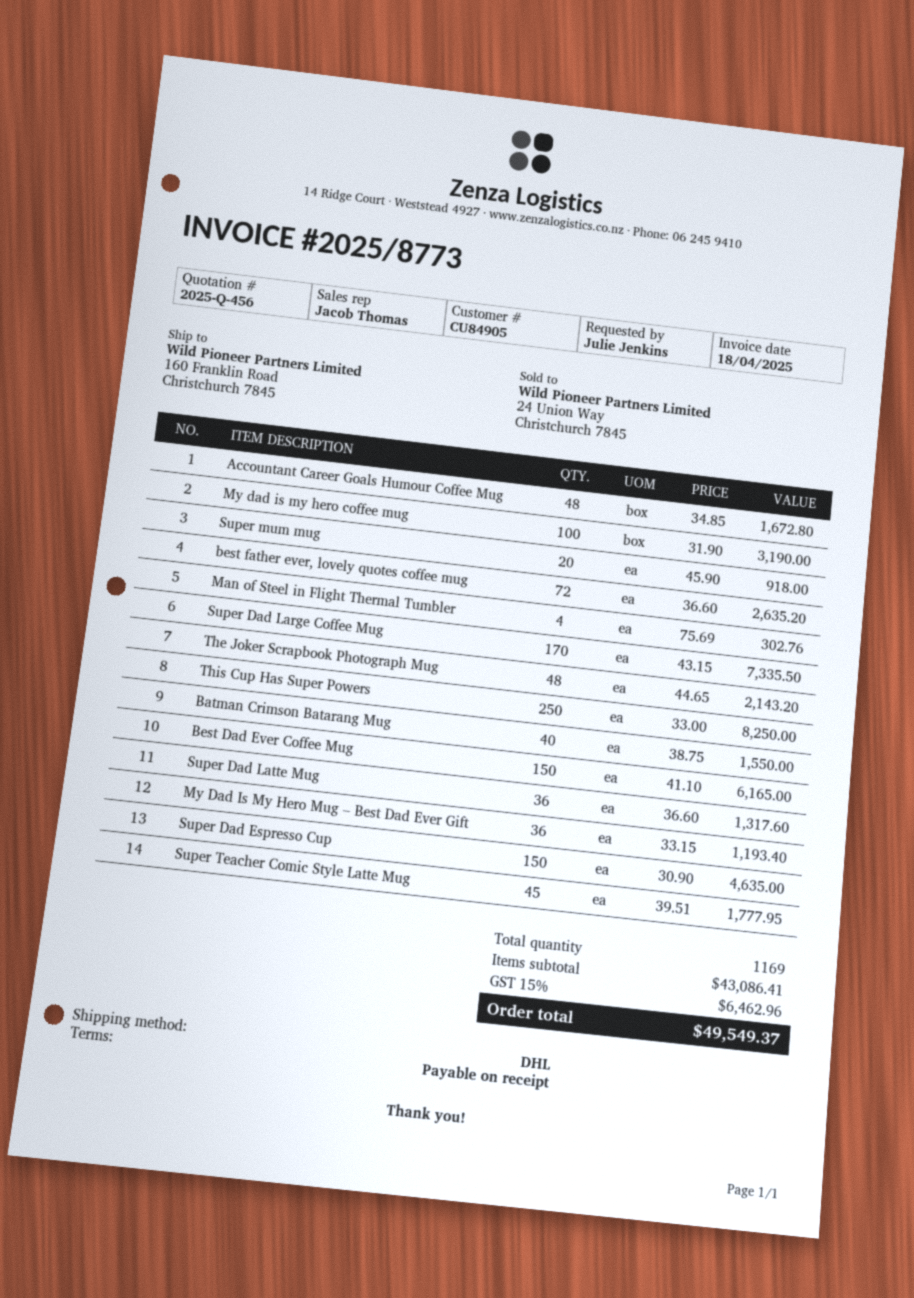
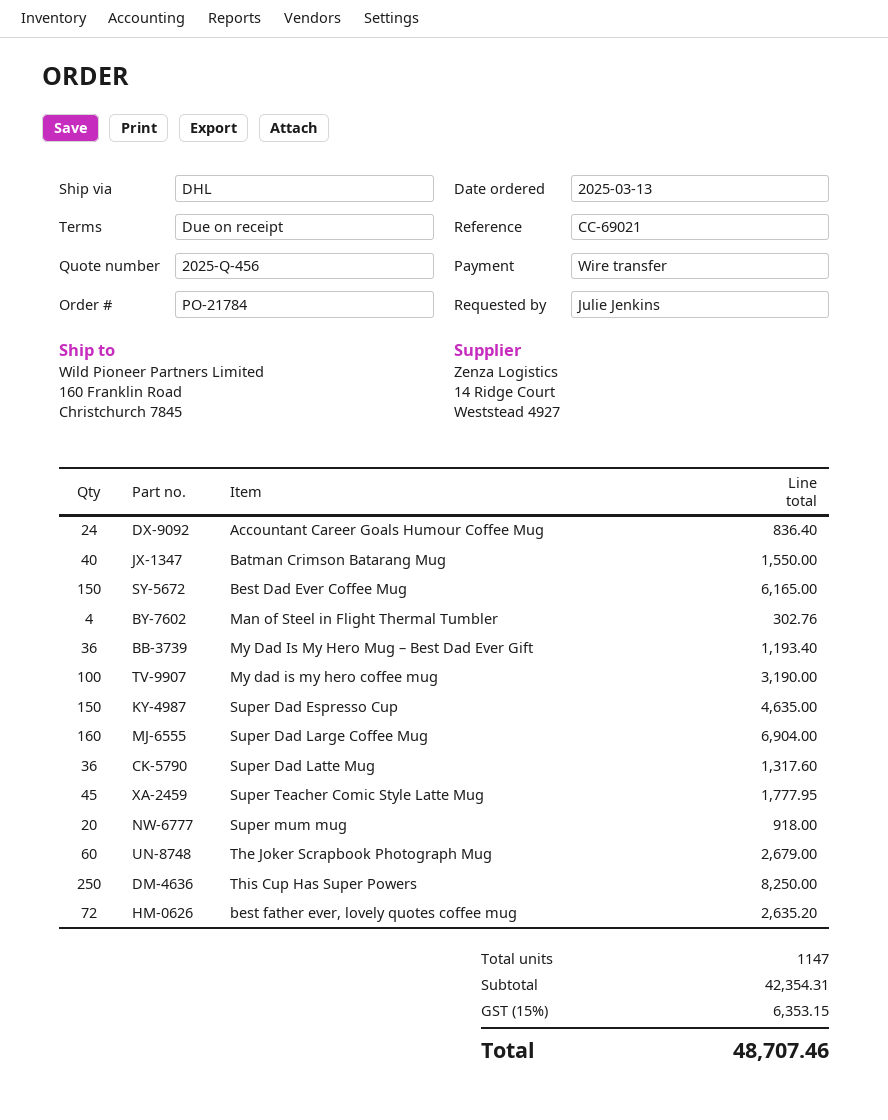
Accountant Career Goals Humour Coffee Mug: 48 for 1672.80 -> 24 for 836.40
Super Dad Large Coffee Mug: 170 for 7335.50 -> 160 for 6904.00
The Joker Scrapbook Photograph Mug: 48 for 2143.20 -> 60 for 2679.00
total quantity: 1169 -> 1147
subtotal: 43086.41 -> 42354.31
tax: 15% = 6462.96 -> 15% = 6353.15
total: 49549.37 -> 48707.46

